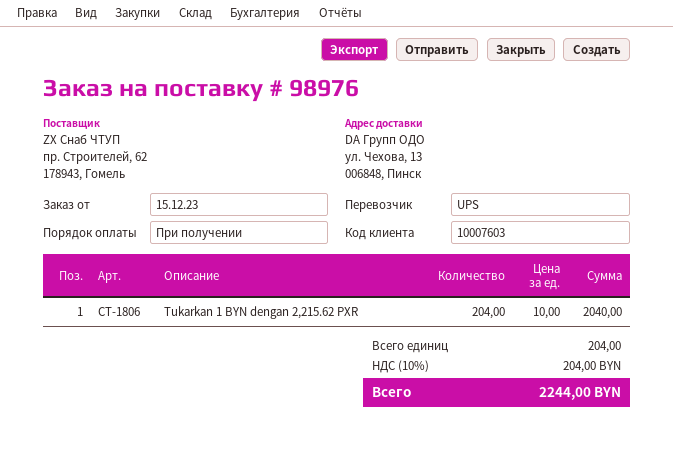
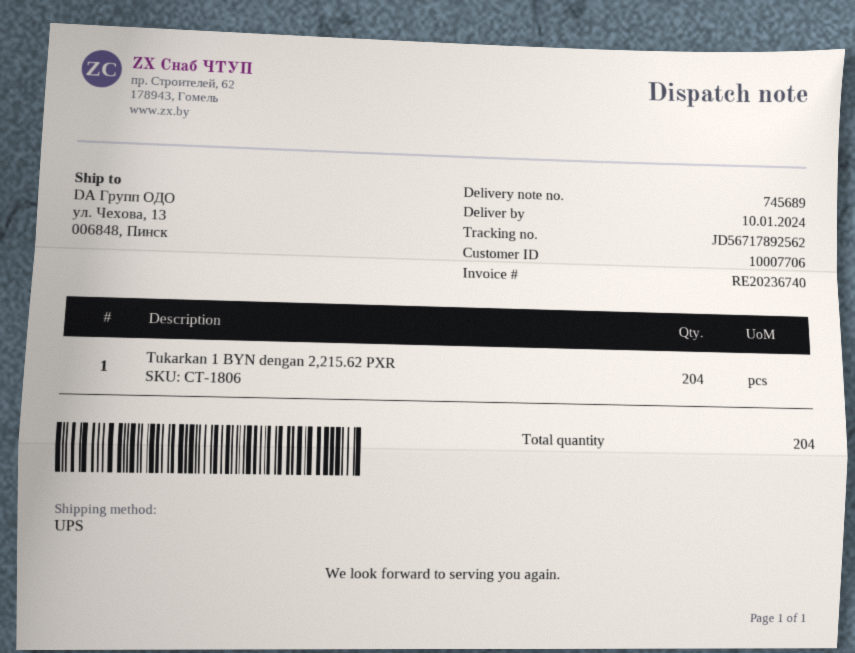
customer number: 10007603 -> 10007706

